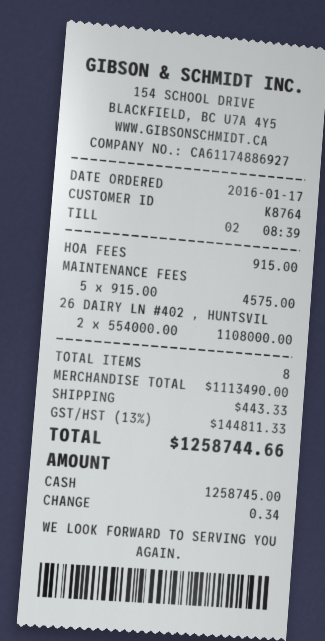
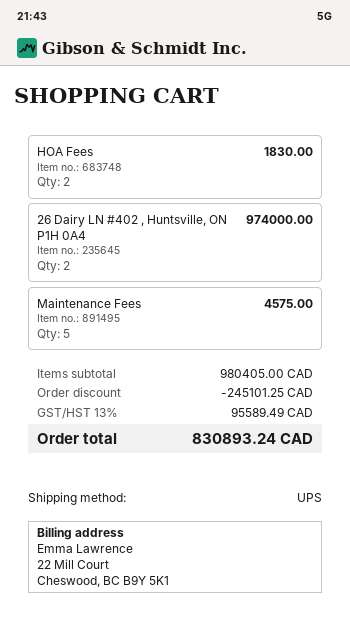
HOA FEES: 1 for 915.00 -> 2 for 1830.00
26 DAIRY LN #402 , HUNTSVIL: 2 for 1108000.00 -> 2 for 974000.00
subtotal: 1113490.00 -> 980405.00
discount: none -> 245101.25
shipping: 443.33 -> none
tax: 13% = 144811.33 -> 13% = 95589.49
total: 1258744.66 -> 830893.24

